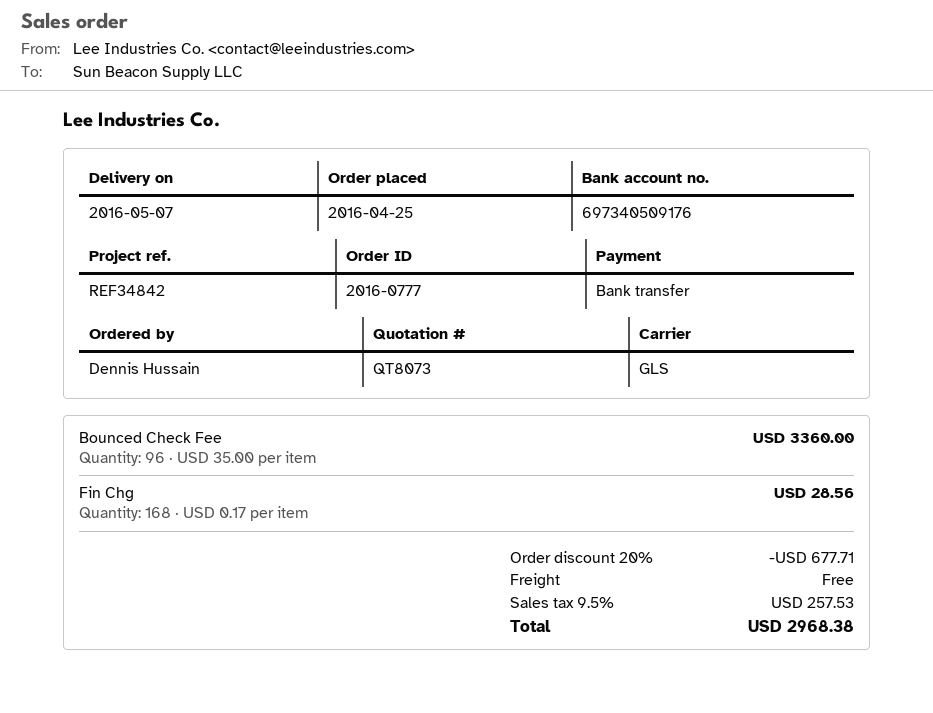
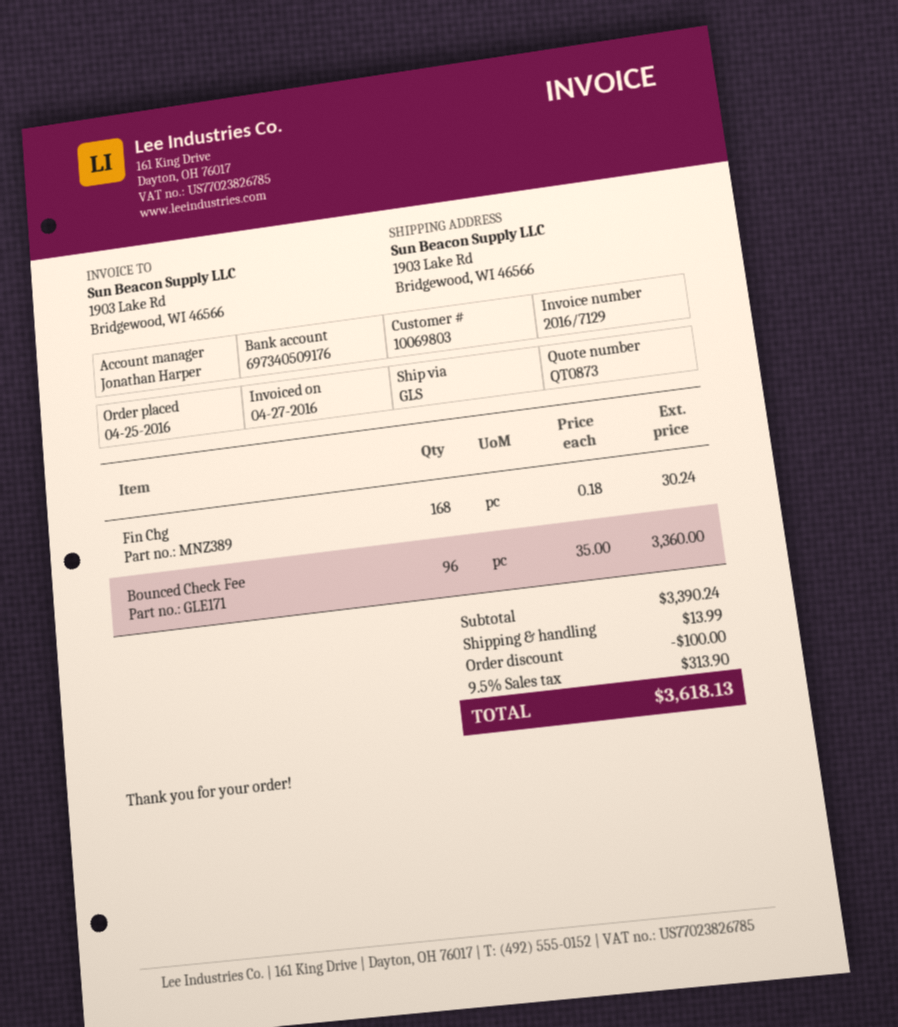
quote number: QT8073 -> QT0873
Fin Chg: 168 x 0.17 = 28.56 -> 168 x 0.18 = 30.24
discount: 677.71 -> 100.00
shipping: 0.00 -> 13.99
tax: 9.5% = 257.53 -> 9.5% = 313.90
total: 2968.38 -> 3618.13

